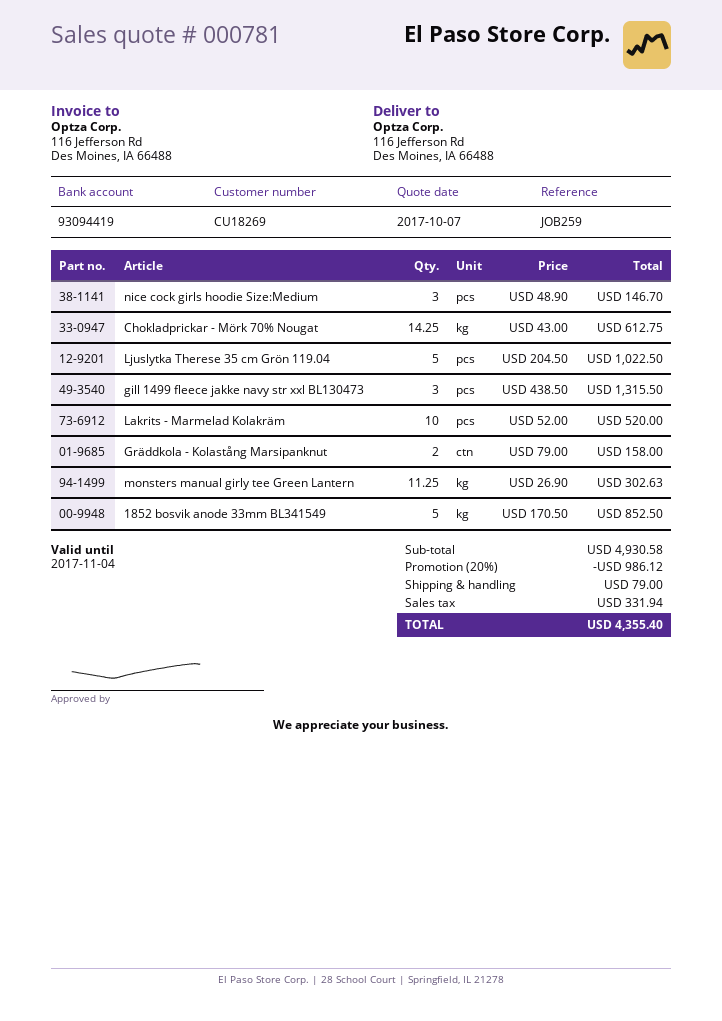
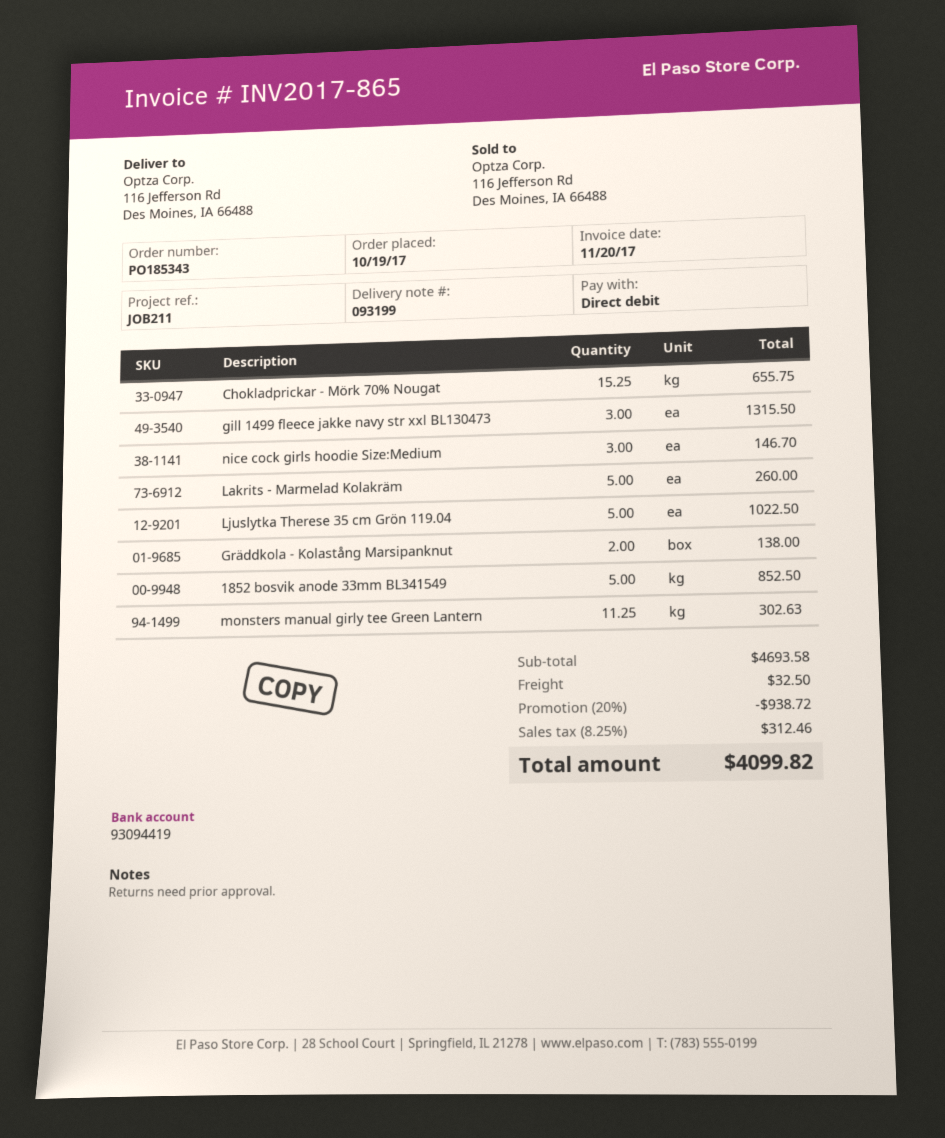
reference: JOB259 -> JOB211
Chokladprickar - Mörk 70% Nougat: 14.25 for 612.75 -> 15.25 for 655.75
Lakrits - Marmelad Kolakräm: 10 for 520.00 -> 5 for 260.00
Gräddkola - Kolastång Marsipanknut: 2 for 158.00 -> 2 for 138.00
subtotal: 4930.58 -> 4693.58
discount: 20% = 986.12 -> 20% = 938.72
shipping: 79.00 -> 32.50
tax: 331.94 -> 312.46
total: 4355.40 -> 4099.82

